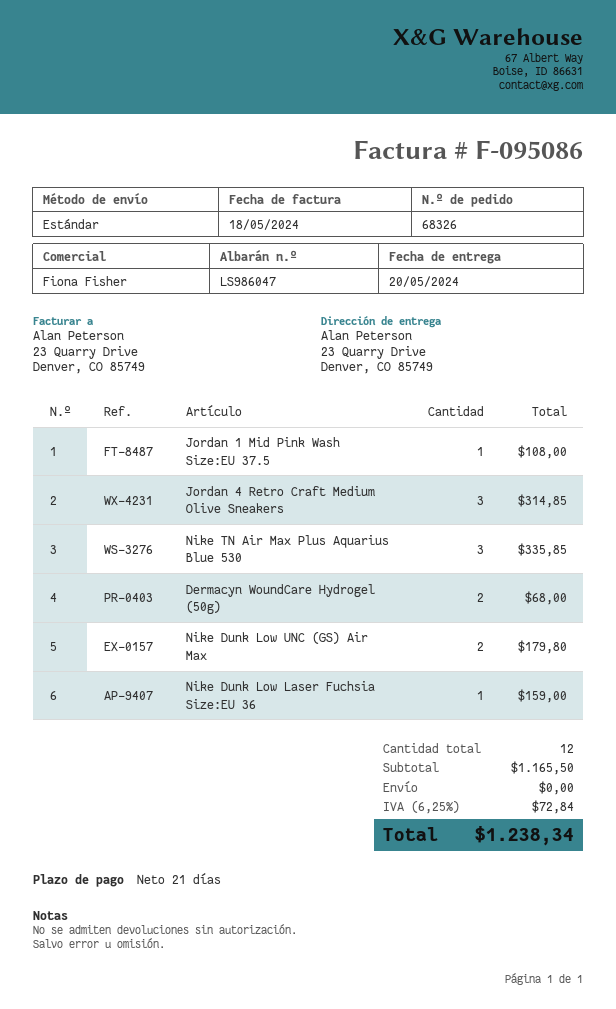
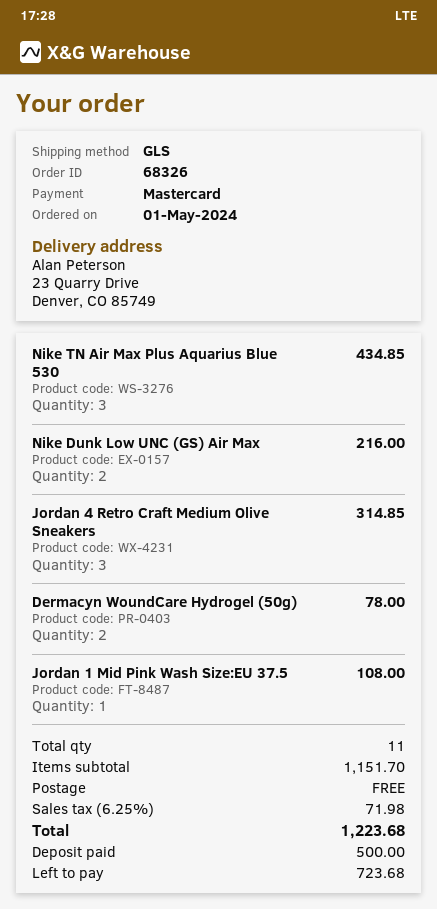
shipping method: standard -> GLS
Nike TN Air Max Plus Aquarius Blue 530: 3 for 335.85 -> 3 for 434.85
Dermacyn WoundCare Hydrogel (50g): 2 for 68.00 -> 2 for 78.00
Nike Dunk Low UNC (GS) Air Max: 2 for 179.80 -> 2 for 216.00
Nike Dunk Low Laser Fuchsia Size:EU 36: 1 for 159.00 -> none
total quantity: 12 -> 11
subtotal: 1165.50 -> 1151.70
tax: 6.25% = 72.84 -> 6.25% = 71.98
total: 1238.34 -> 1223.68

